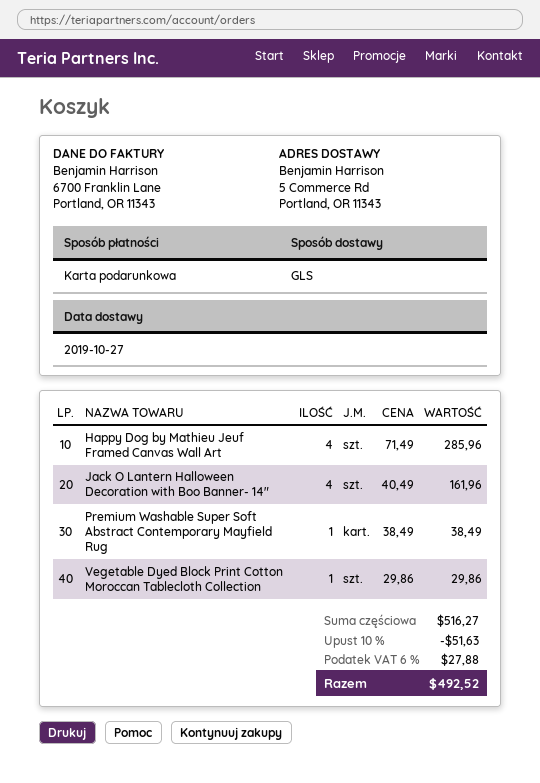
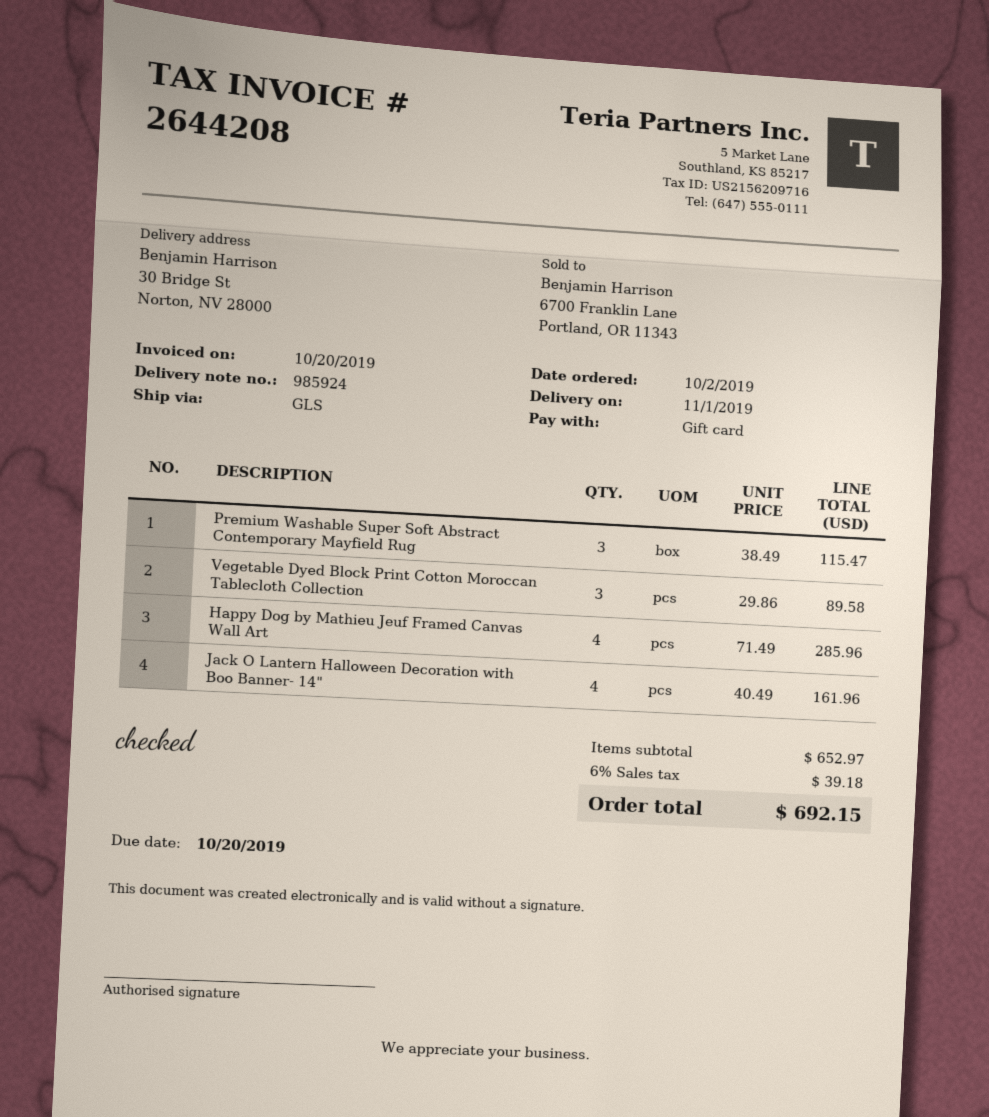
delivery date: 2019-10-27 -> 2019-11-01
ship to: 5 Commerce Rd, Portland, OR 11343 -> 30 Bridge St, Norton, NV 28000
Premium Washable Super Soft Abstract Contemporary Mayfield Rug: 1 x 38.49 = 38.49 -> 3 x 38.49 = 115.47
Vegetable Dyed Block Print Cotton Moroccan Tablecloth Collection: 1 x 29.86 = 29.86 -> 3 x 29.86 = 89.58
subtotal: 516.27 -> 652.97
discount: 10% = 51.63 -> none
tax: 6% = 27.88 -> 6% = 39.18
total: 492.52 -> 692.15

